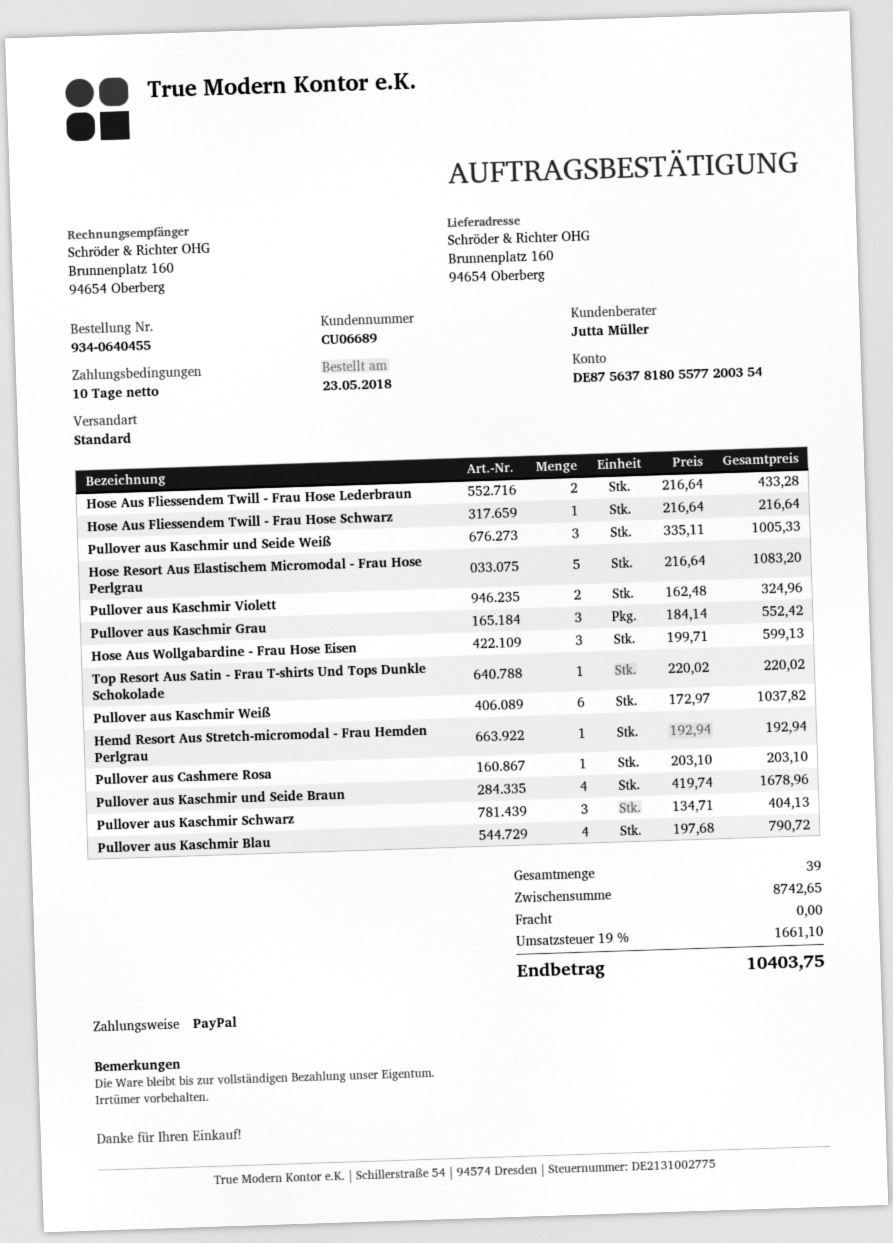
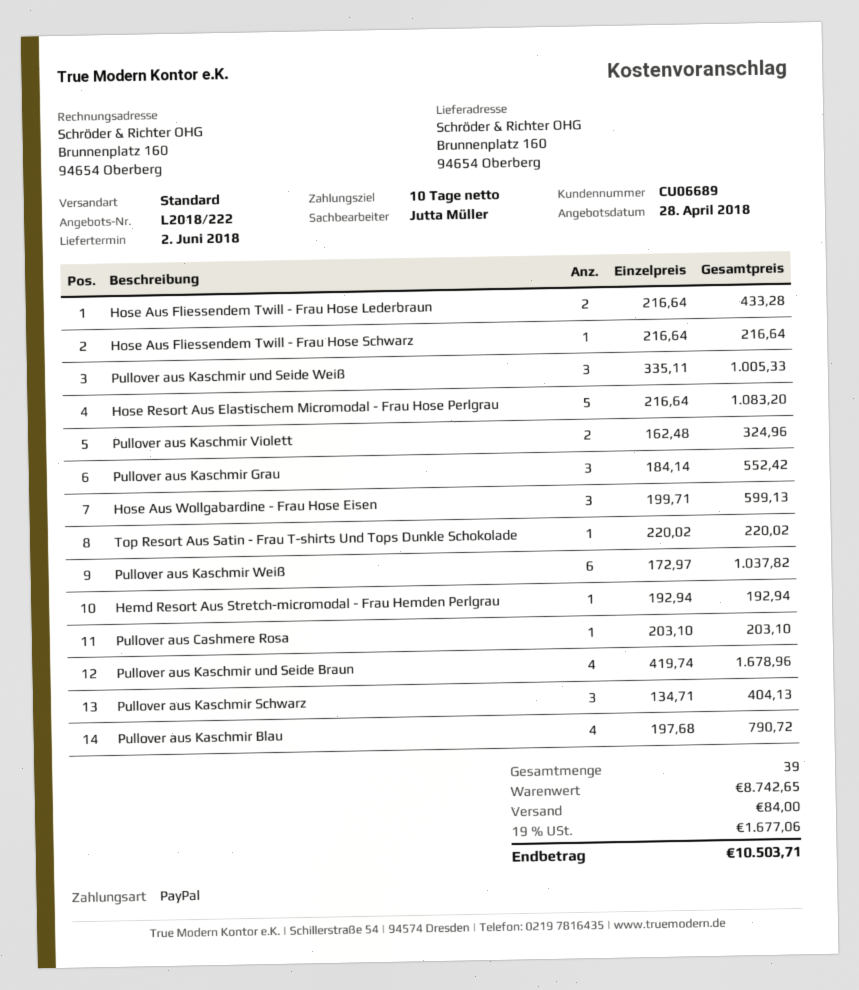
shipping: 0.00 -> 84.00
tax: 19% = 1661.10 -> 19% = 1677.06
total: 10403.75 -> 10503.71

